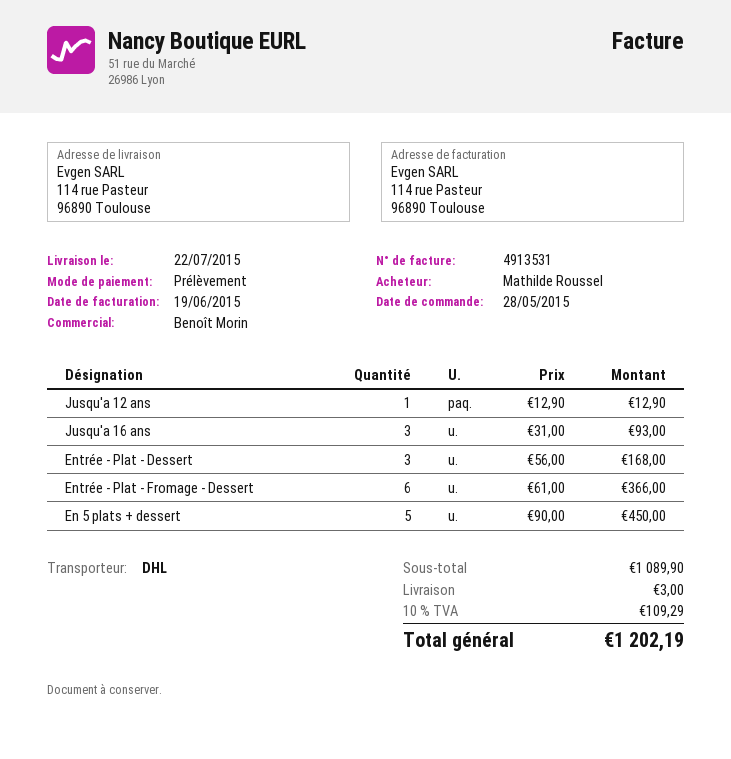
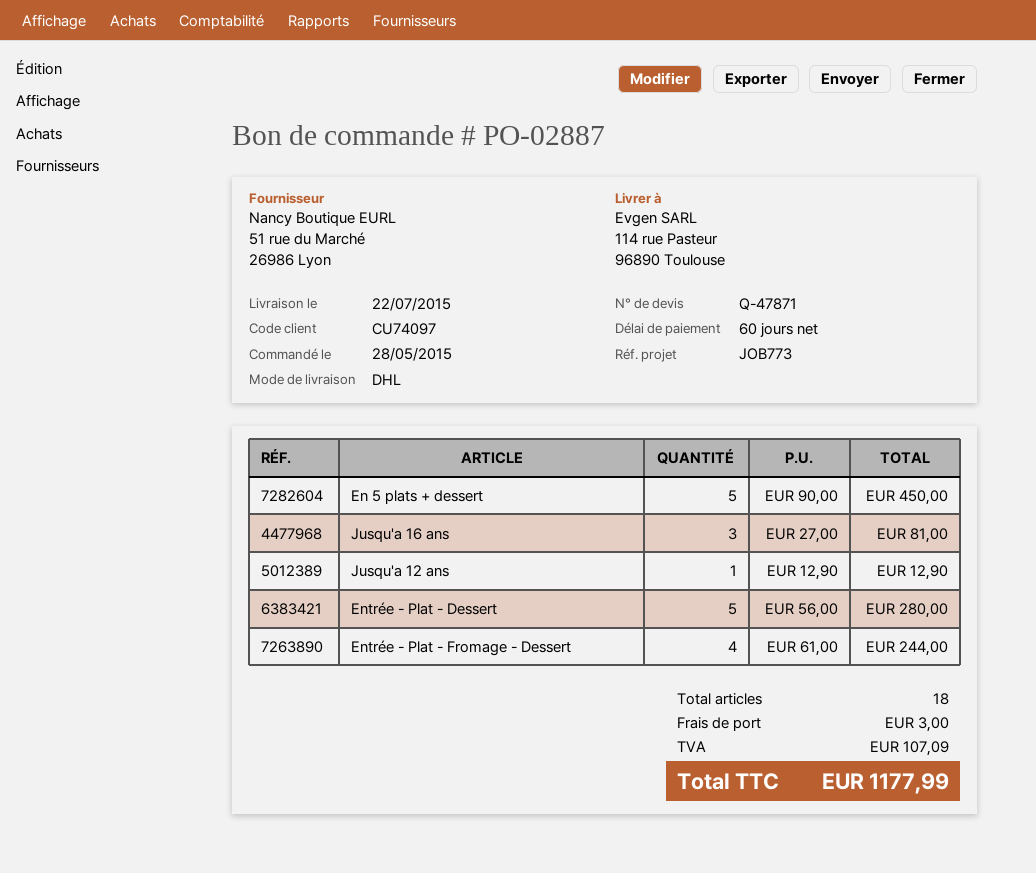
Jusqu'a 16 ans: 3 x 31.00 = 93.00 -> 3 x 27.00 = 81.00
Entrée - Plat - Dessert: 3 x 56.00 = 168.00 -> 5 x 56.00 = 280.00
Entrée - Plat - Fromage - Dessert: 6 x 61.00 = 366.00 -> 4 x 61.00 = 244.00
tax: 109.29 -> 107.09
total: 1202.19 -> 1177.99

